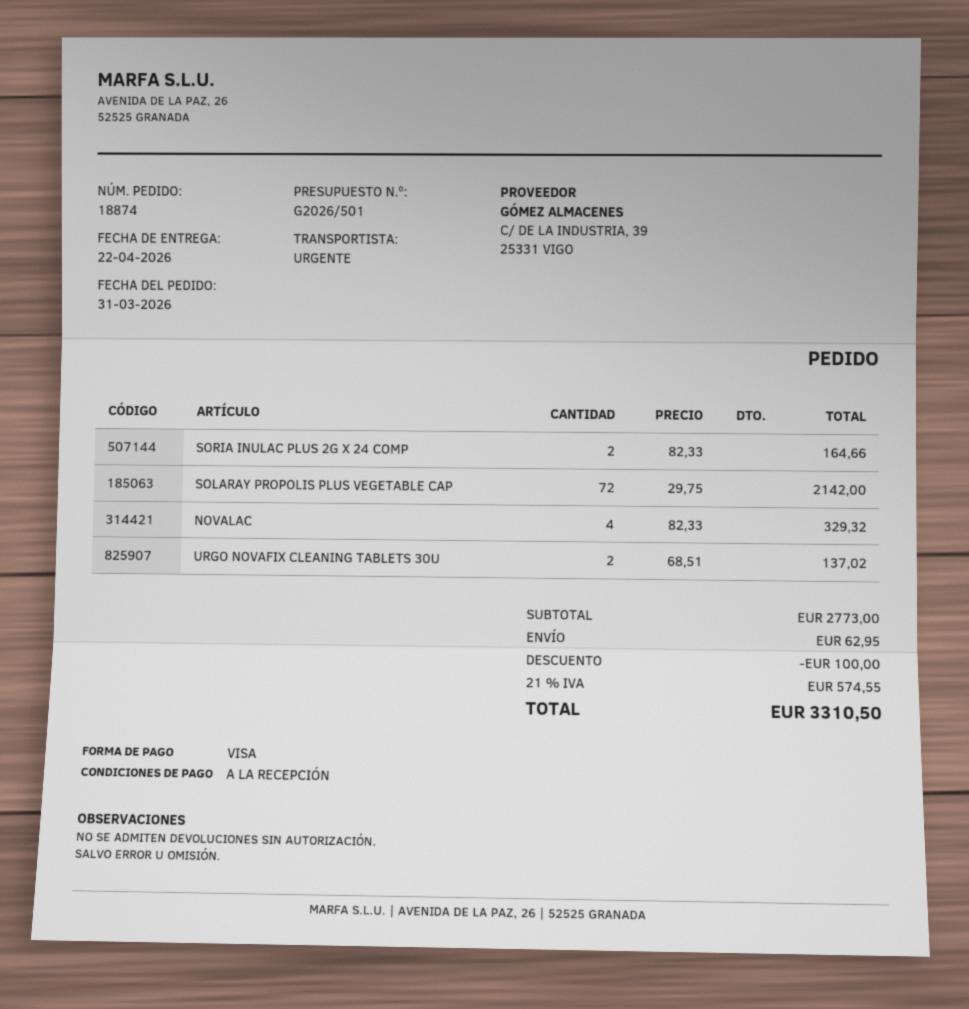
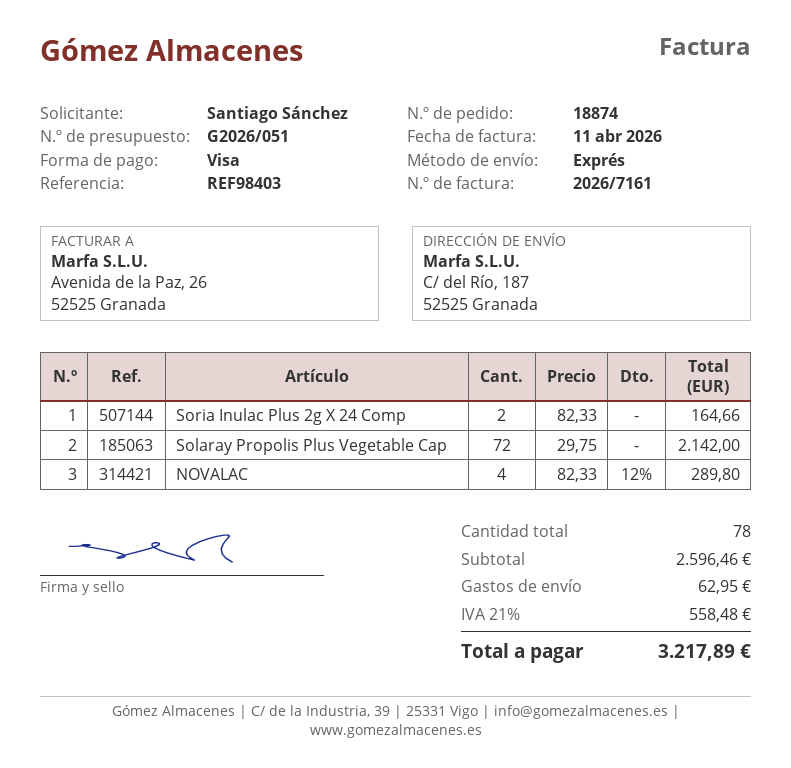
quote number: G2026/501 -> G2026/051
NOVALAC: 4 x 82.33 = 329.32 -> 4 x 82.33 - 12% = 289.80
URGO NOVAFIX CLEANING TABLETS 30U: 2 x 68.51 = 137.02 -> none
subtotal: 2773.00 -> 2596.46
discount: 100.00 -> none
tax: 21% = 574.55 -> 21% = 558.48
total: 3310.50 -> 3217.89

